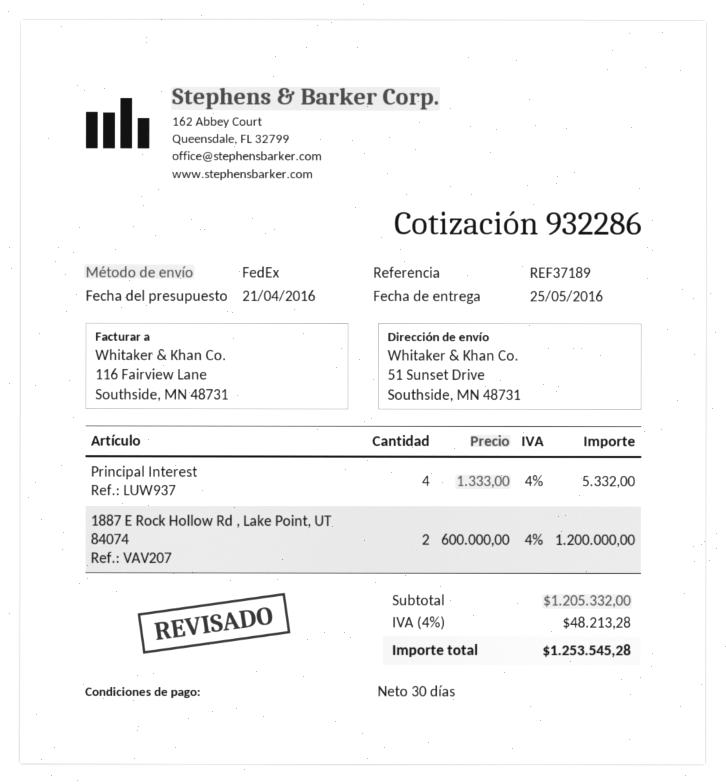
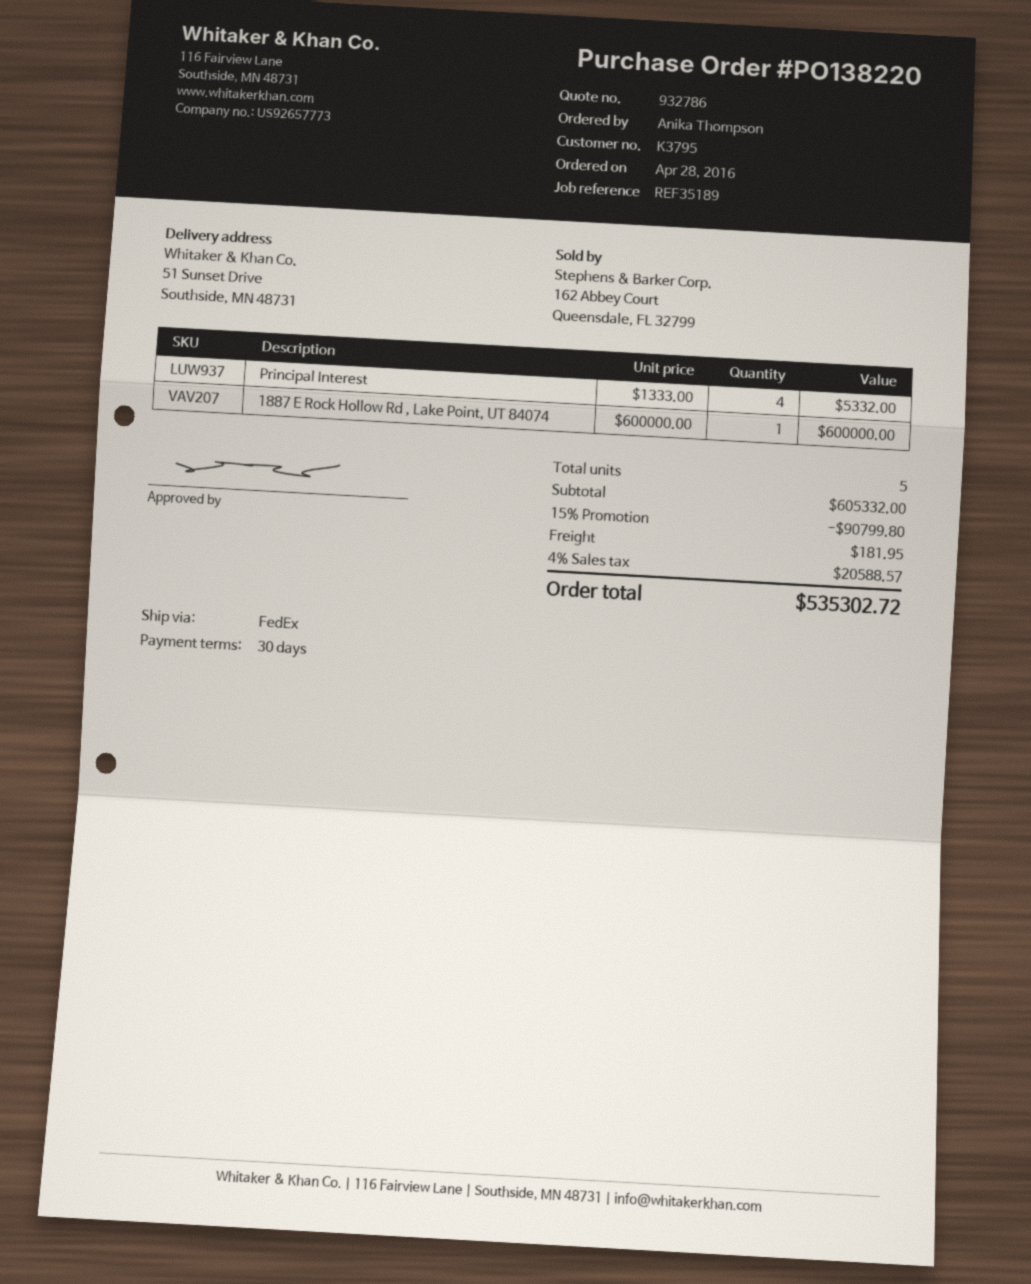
quote number: 932286 -> 932786
reference: REF37189 -> REF35189
1887 E Rock Hollow Rd , Lake Point, UT 84074: 2 x 600000.00 = 1200000.00 -> 1 x 600000.00 = 600000.00
subtotal: 1205332.00 -> 605332.00
discount: none -> 15% = 90799.80
shipping: none -> 181.95
tax: 4% = 48213.28 -> 4% = 20588.57
total: 1253545.28 -> 535302.72

